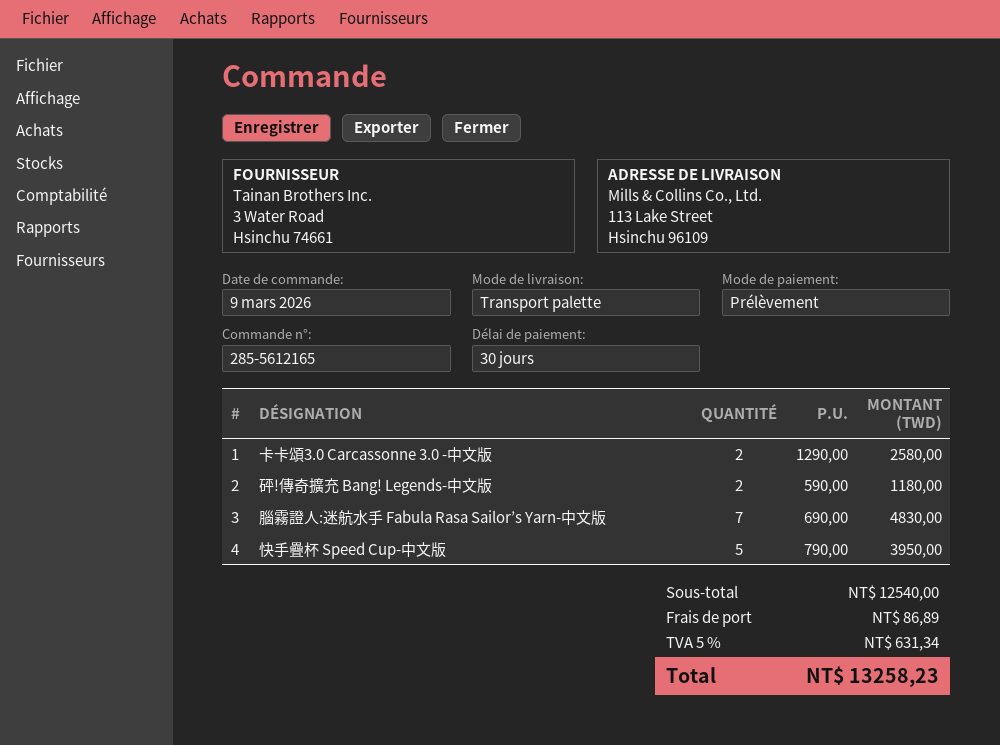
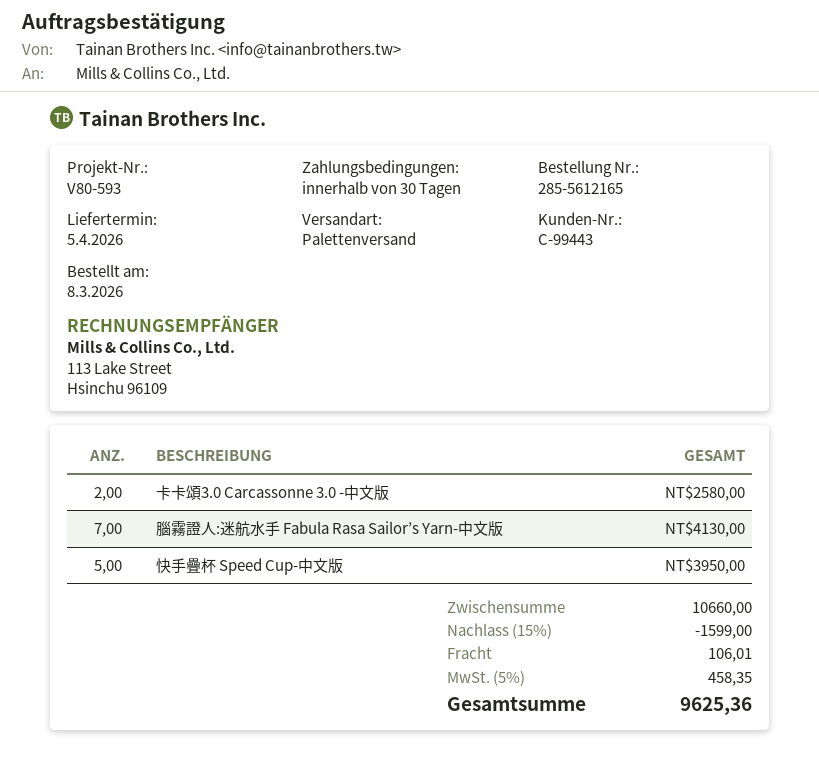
order date: 2026-03-09 -> 2026-03-08
砰!傳奇擴充 Bang! Legends-中文版: 2 for 1180.00 -> none
腦霧證人:迷航水手 Fabula Rasa Sailor’s Yarn-中文版: 7 for 4830.00 -> 7 for 4130.00
subtotal: 12540.00 -> 10660.00
discount: none -> 15% = 1599.00
shipping: 86.89 -> 106.01
tax: 5% = 631.34 -> 5% = 458.35
total: 13258.23 -> 9625.36

